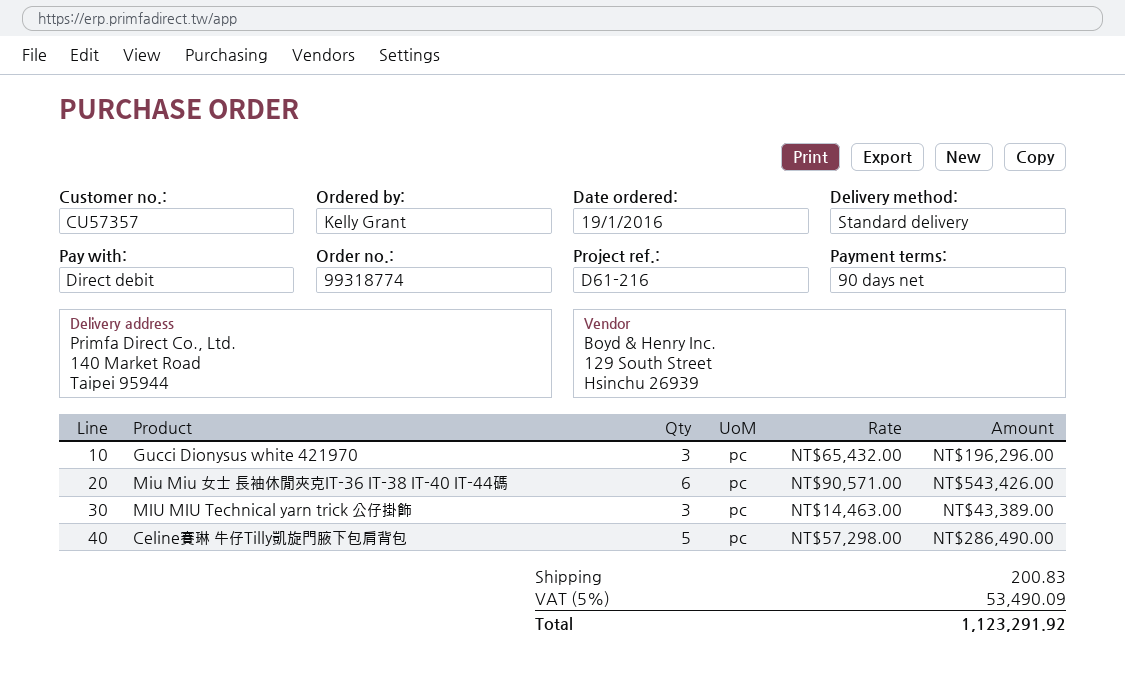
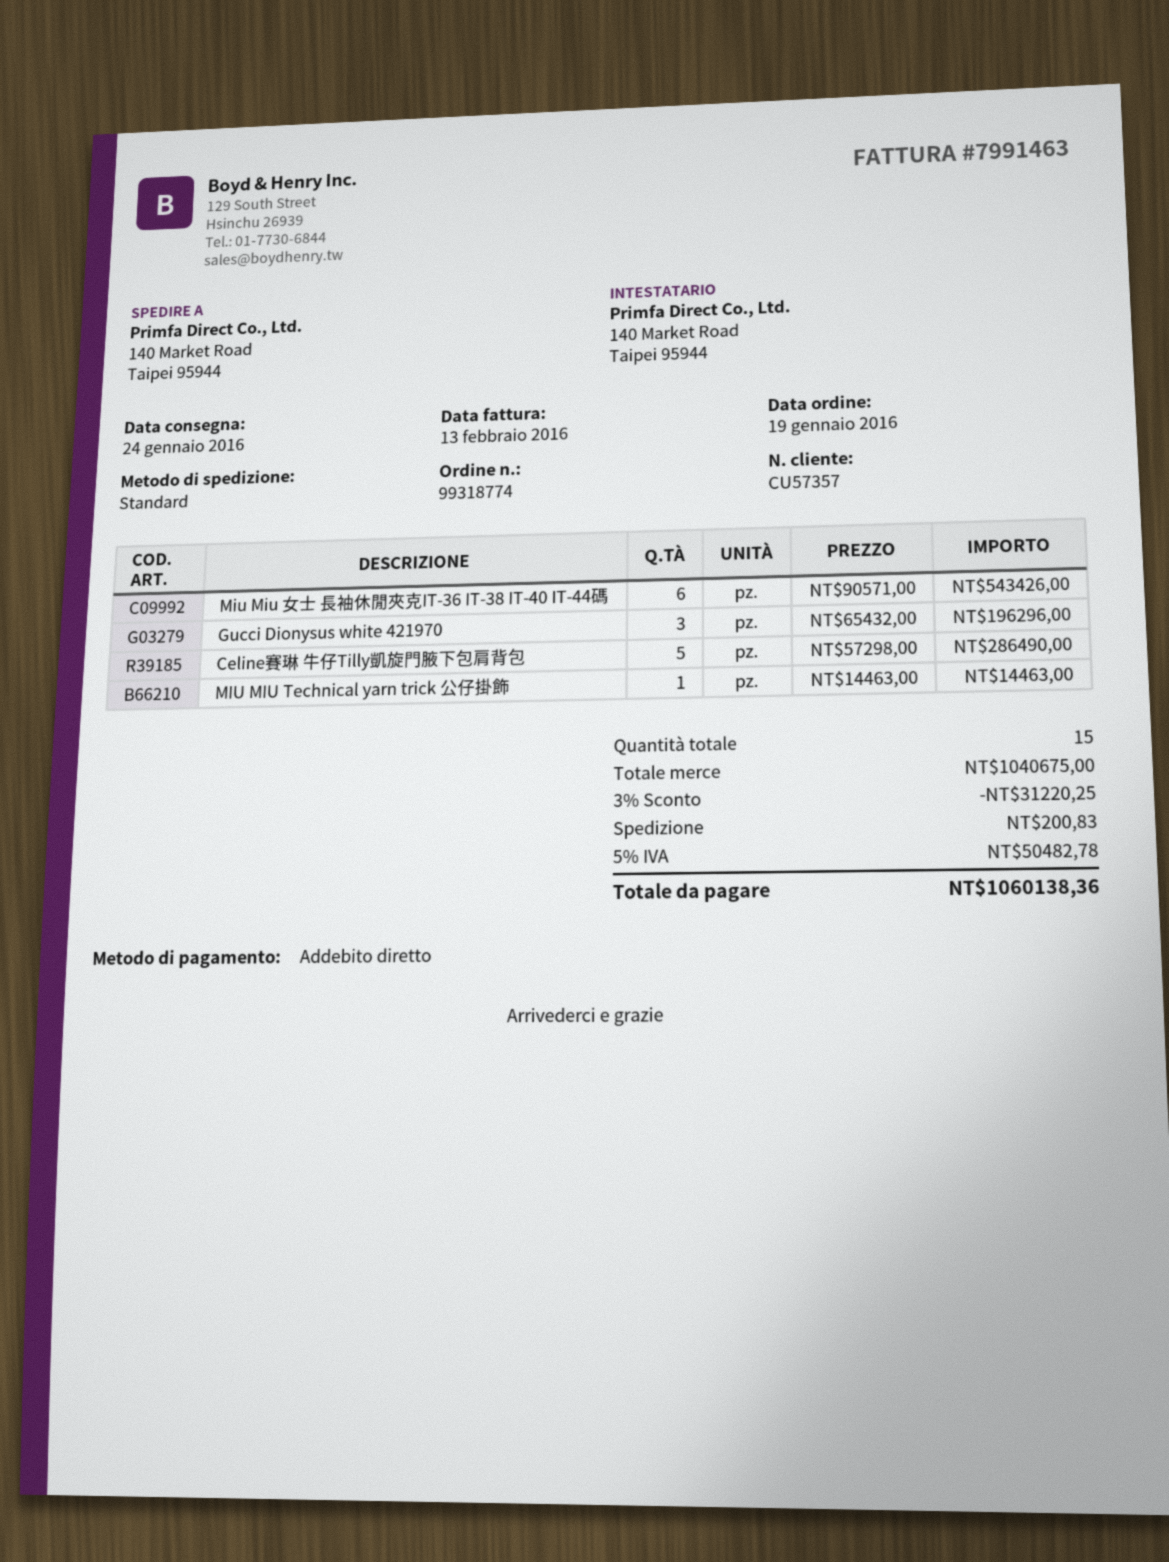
MIU MIU Technical yarn trick 公仔掛飾: 3 x 14463.00 = 43389.00 -> 1 x 14463.00 = 14463.00
discount: none -> 3% = 31220.25
tax: 5% = 53490.09 -> 5% = 50482.78
total: 1123291.92 -> 1060138.36

